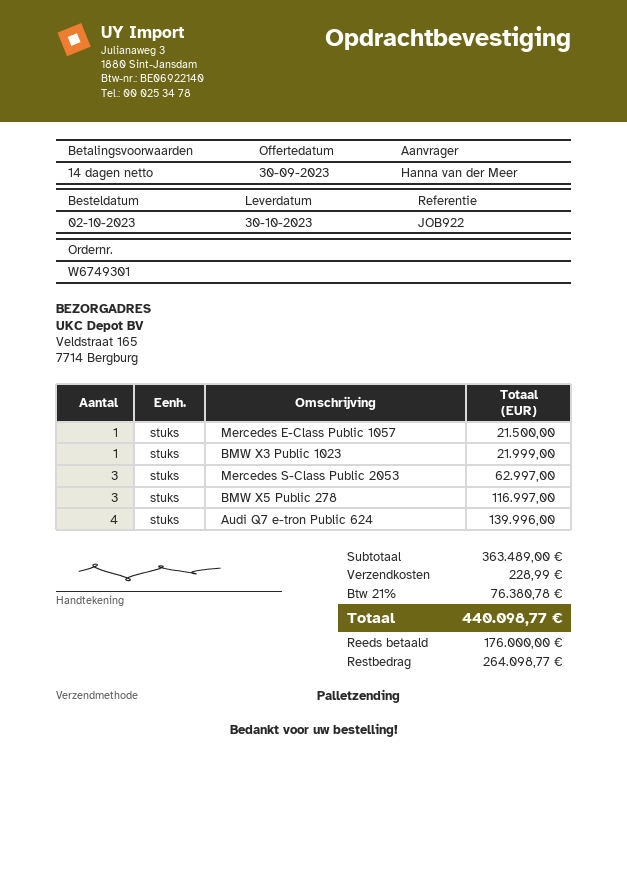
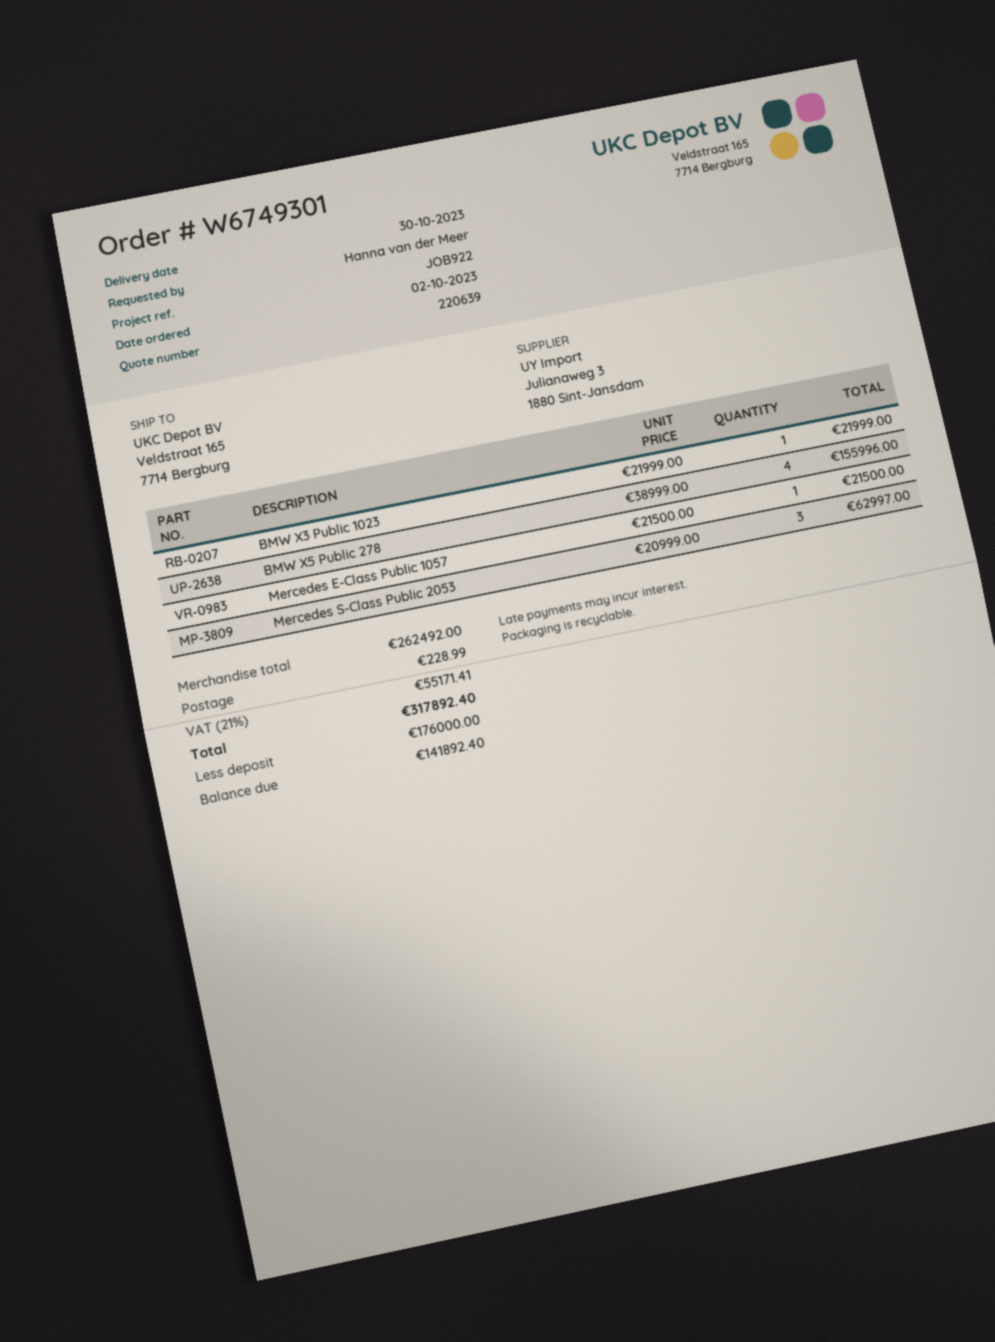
BMW X5 Public 278: 3 for 116997.00 -> 4 for 155996.00
Audi Q7 e-tron Public 624: 4 for 139996.00 -> none
subtotal: 363489.00 -> 262492.00
tax: 21% = 76380.78 -> 21% = 55171.41
total: 440098.77 -> 317892.40
balance: 264098.77 -> 141892.40

